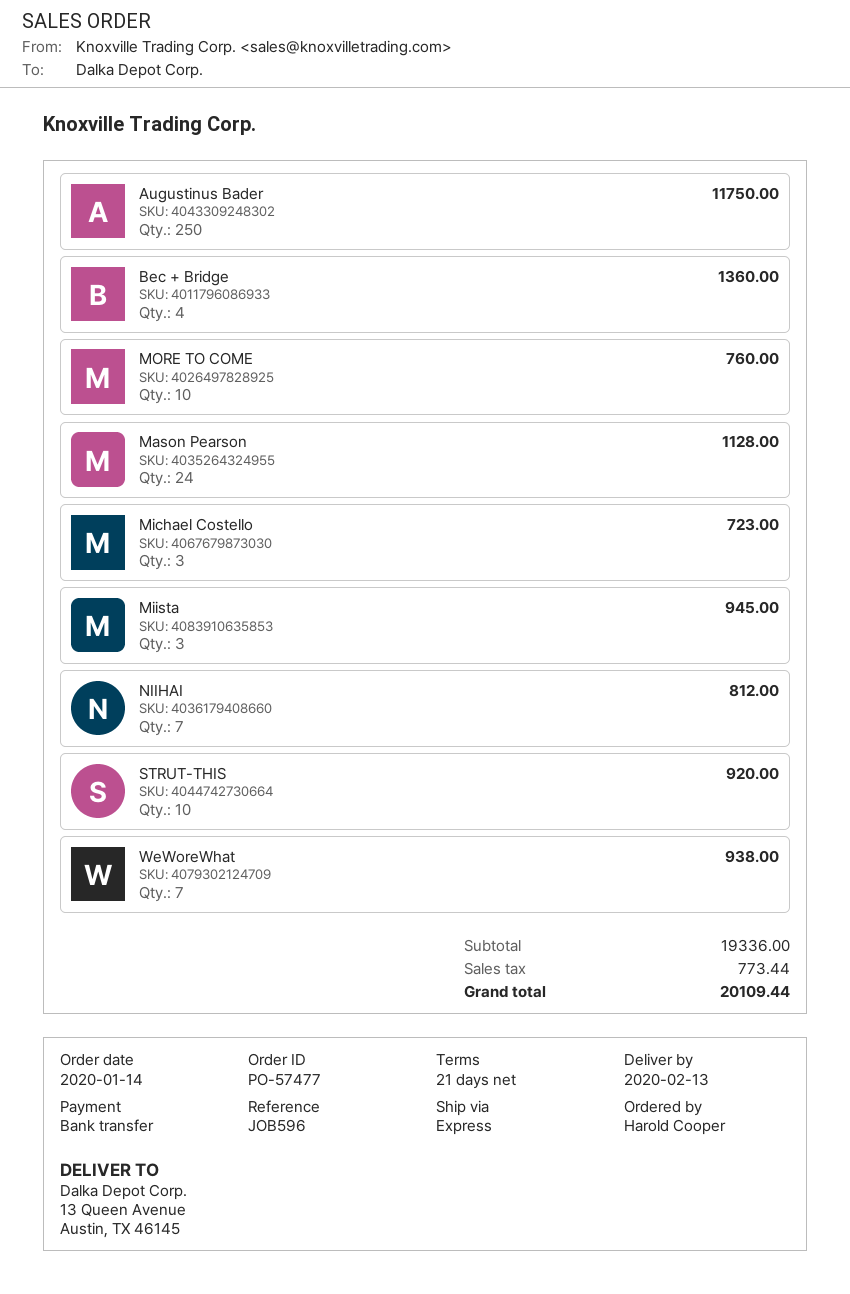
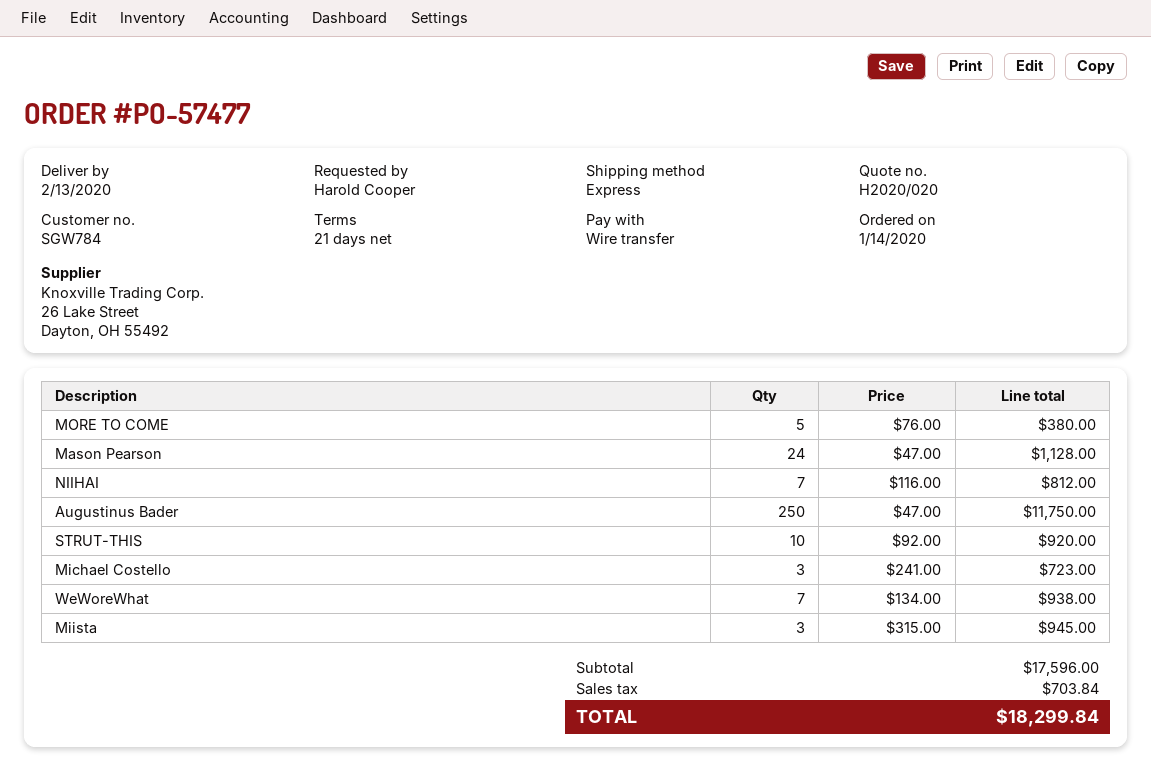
Bec + Bridge: 4 for 1360.00 -> none
MORE TO COME: 10 for 760.00 -> 5 for 380.00
subtotal: 19336.00 -> 17596.00
tax: 773.44 -> 703.84
total: 20109.44 -> 18299.84

